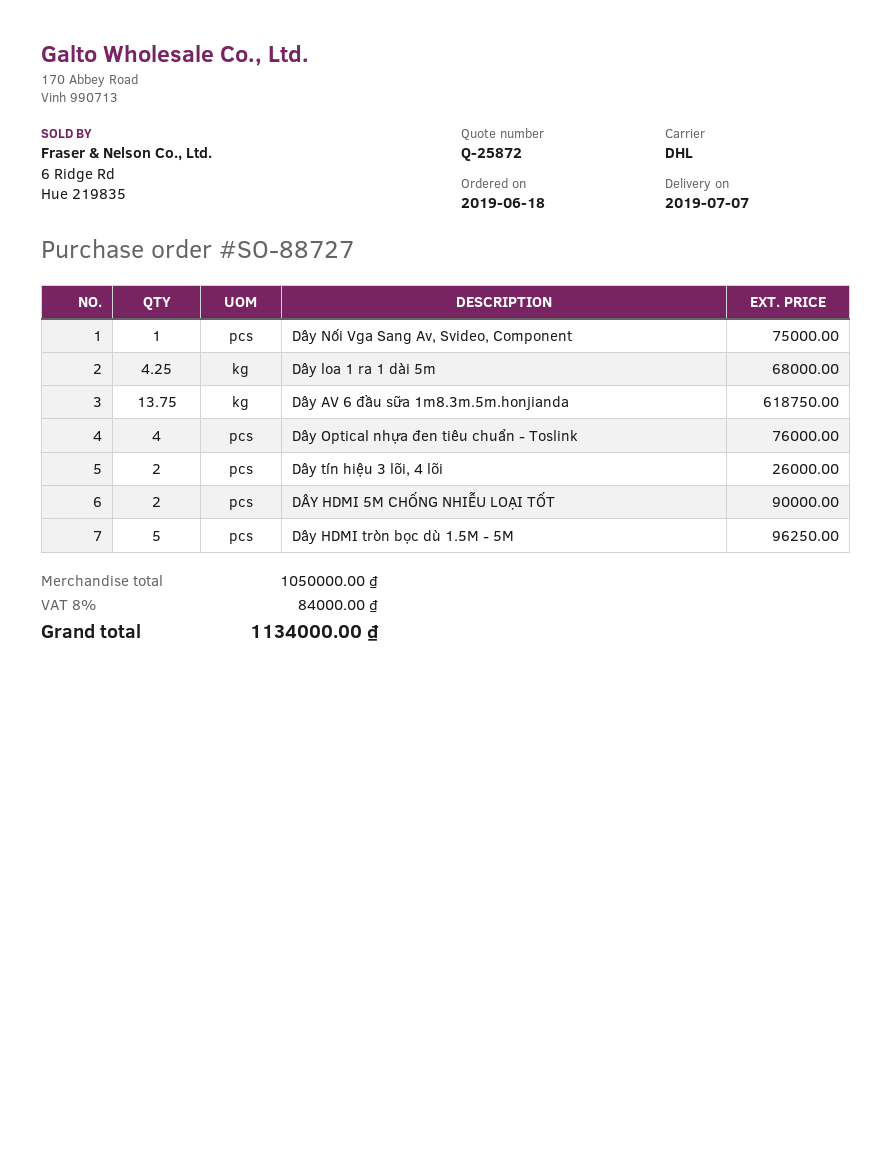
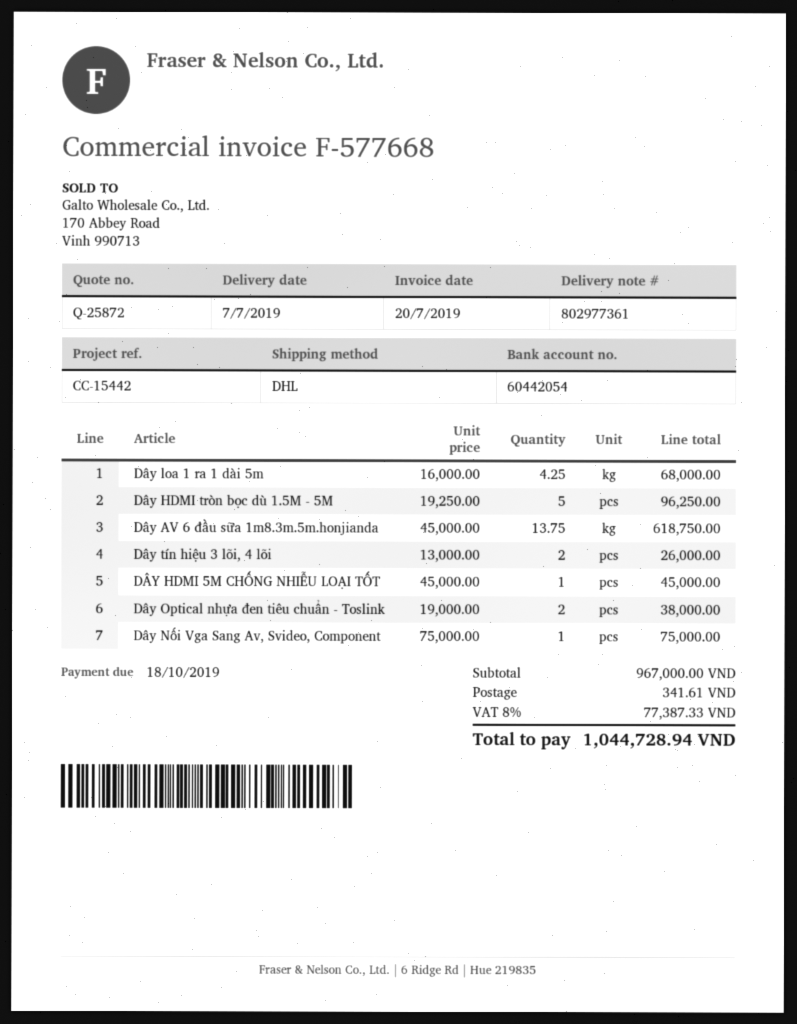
Dây Optical nhựa đen tiêu chuẩn - Toslink: 4 for 76000.00 -> 2 for 38000.00
DÂY HDMI 5M CHỐNG NHIỄU LOẠI TỐT: 2 for 90000.00 -> 1 for 45000.00
subtotal: 1050000.00 -> 967000.00
shipping: none -> 341.61
tax: 8% = 84000.00 -> 8% = 77387.33
total: 1134000.00 -> 1044728.94

